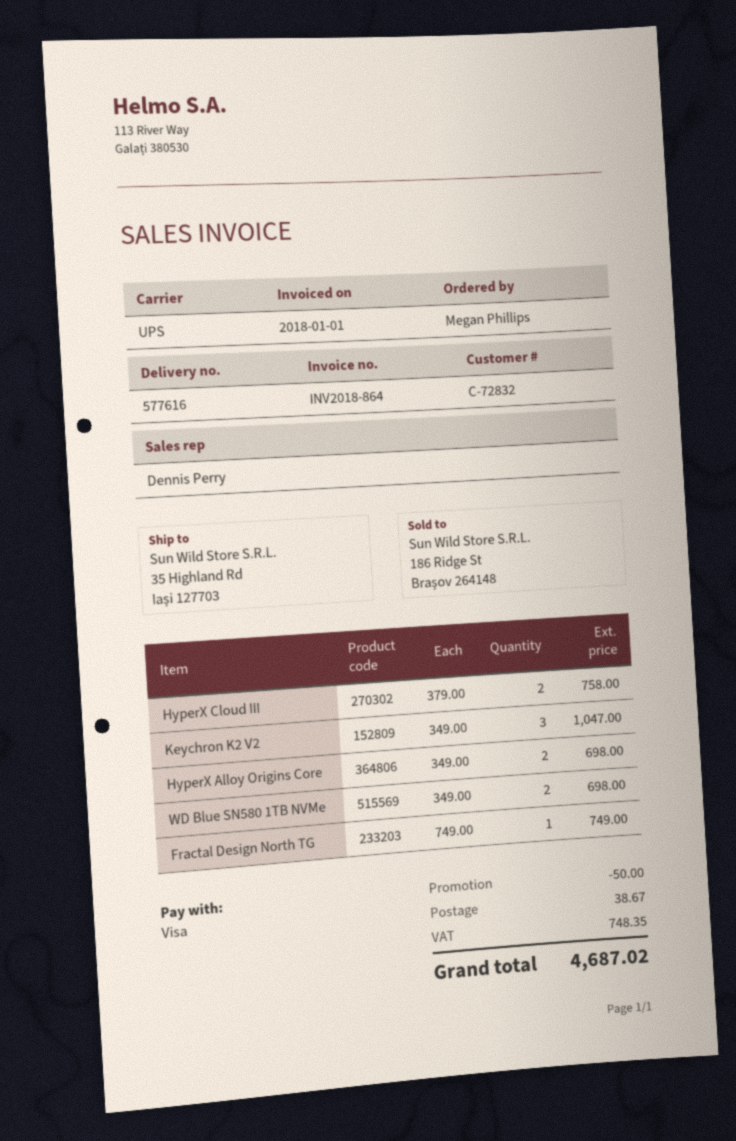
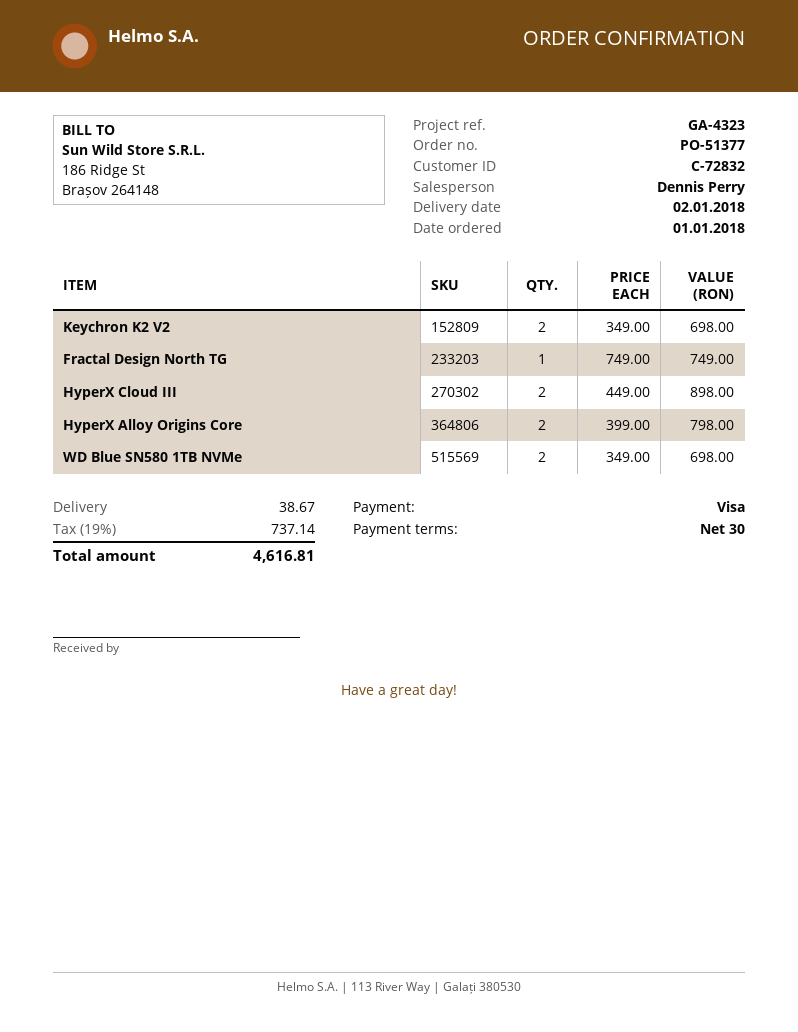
HyperX Cloud III: 2 x 379.00 = 758.00 -> 2 x 449.00 = 898.00
Keychron K2 V2: 3 x 349.00 = 1047.00 -> 2 x 349.00 = 698.00
HyperX Alloy Origins Core: 2 x 349.00 = 698.00 -> 2 x 399.00 = 798.00
discount: 50.00 -> none
tax: 748.35 -> 737.14
total: 4687.02 -> 4616.81

